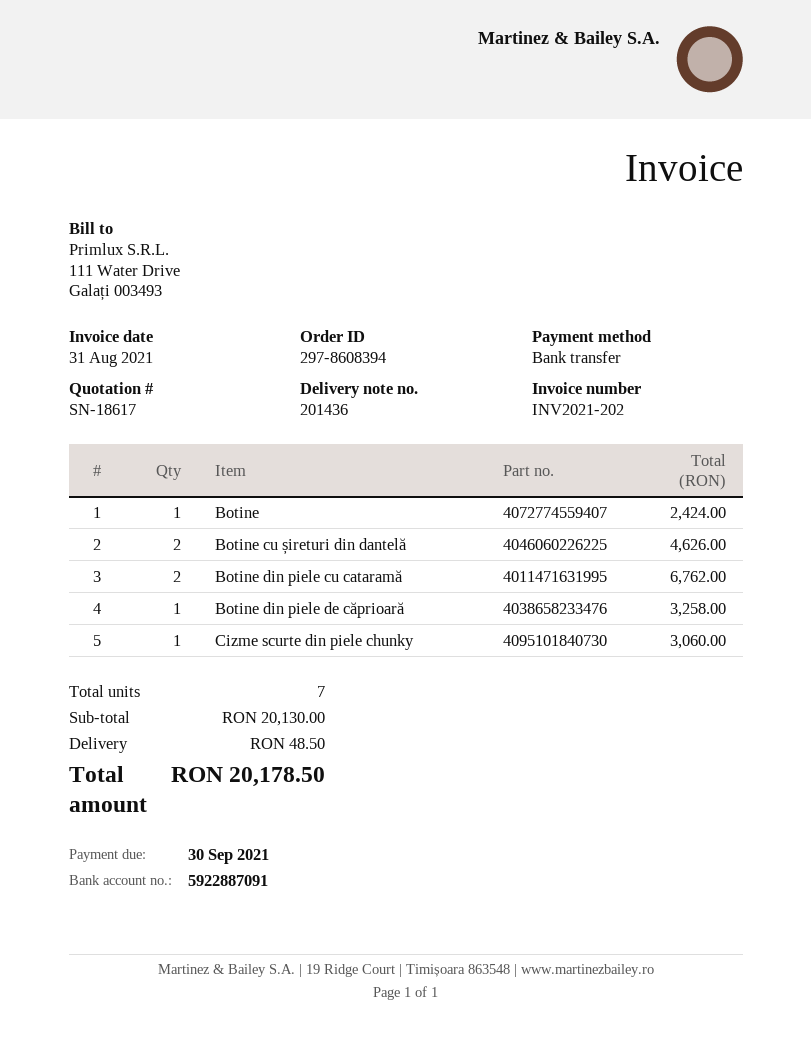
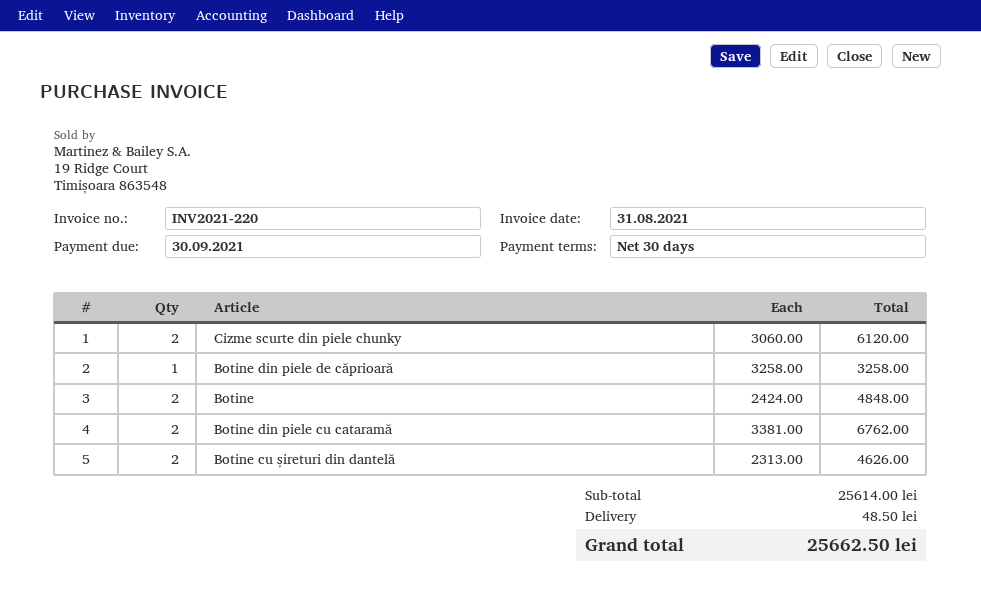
invoice number: INV2021-202 -> INV2021-220
Botine: 1 for 2424.00 -> 2 for 4848.00
Cizme scurte din piele chunky: 1 for 3060.00 -> 2 for 6120.00
subtotal: 20130.00 -> 25614.00
total: 20178.50 -> 25662.50

